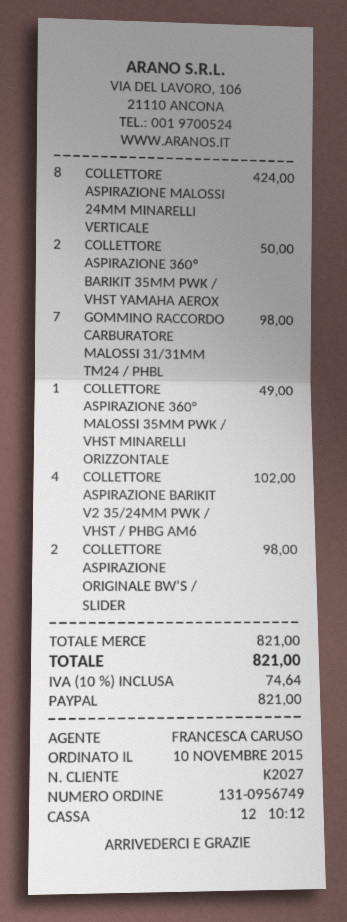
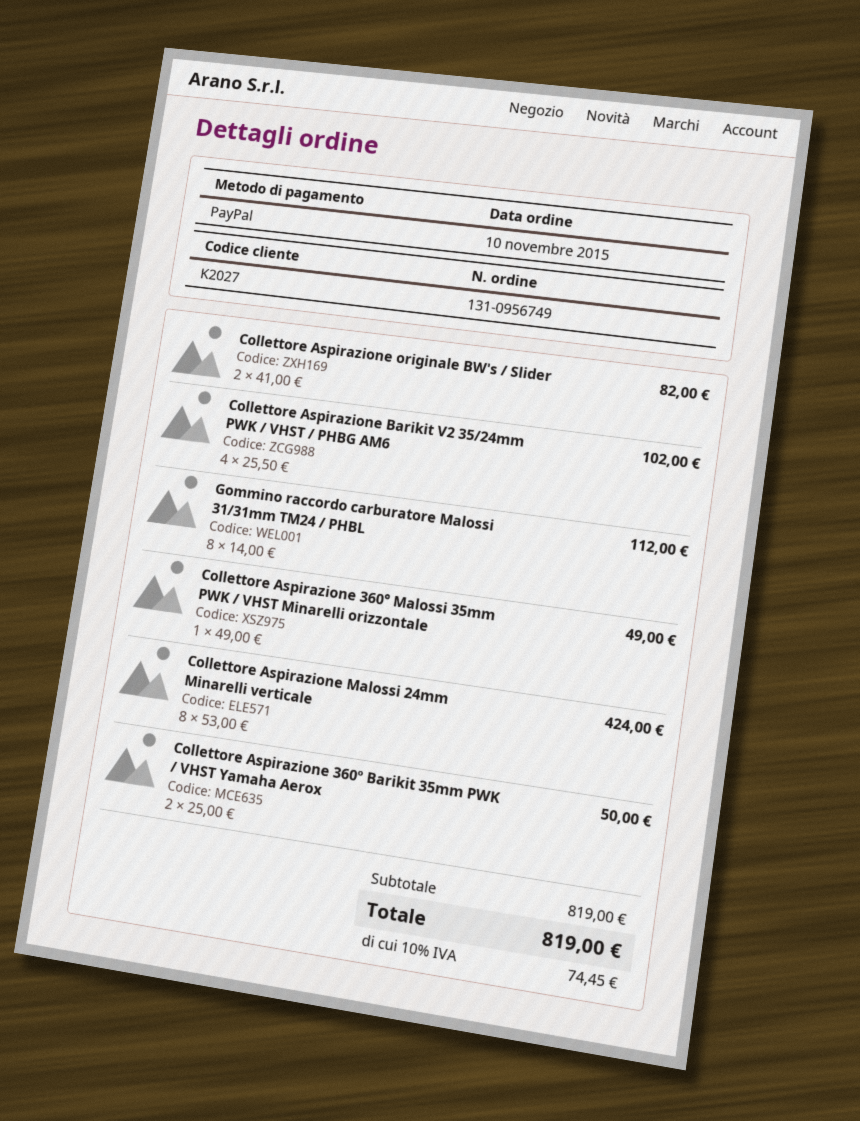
GOMMINO RACCORDO CARBURATORE MALOSSI 31/31MM TM24 / PHBL: 7 for 98.00 -> 8 for 112.00
COLLETTORE ASPIRAZIONE ORIGINALE BW'S / SLIDER: 2 for 98.00 -> 2 for 82.00
subtotal: 821.00 -> 819.00
tax: 10% = 74.64 -> 10% = 74.45
total: 821.00 -> 819.00

